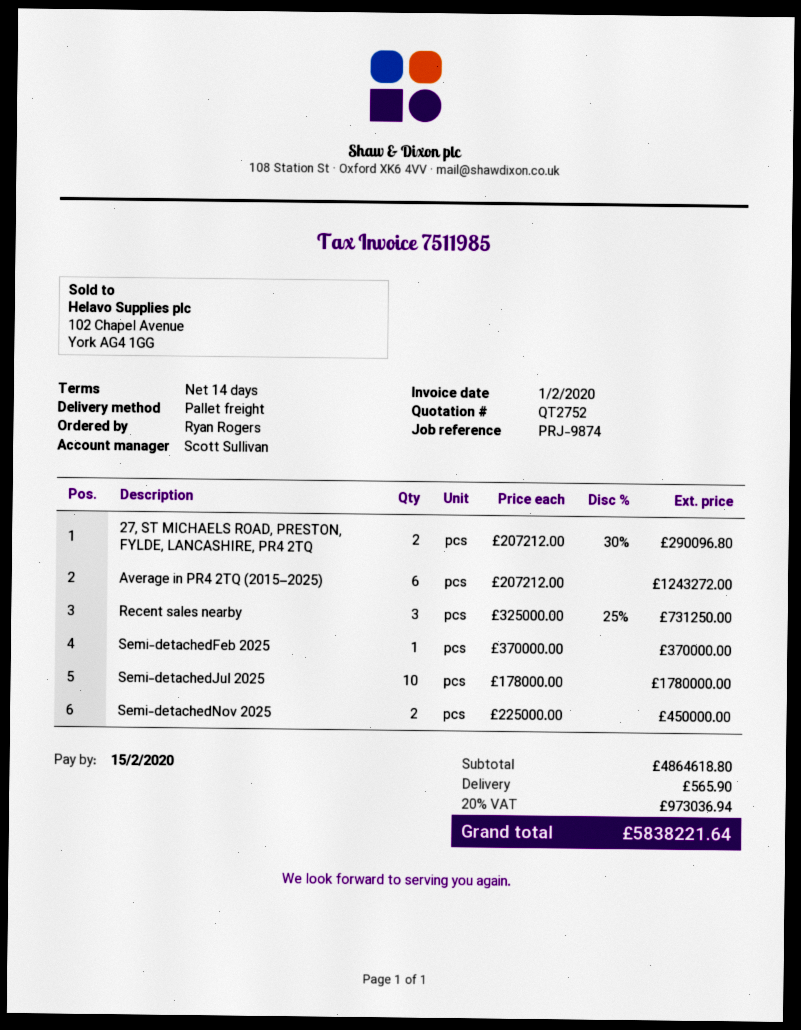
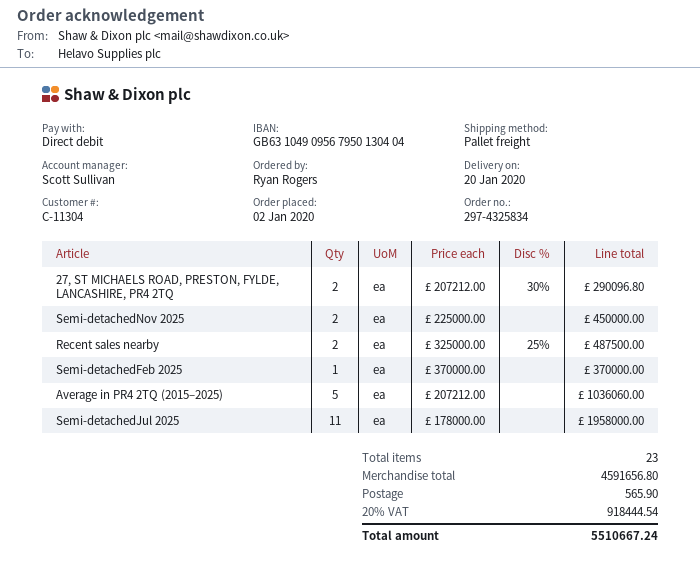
Average in PR4 2TQ (2015–2025): 6 x 207212.00 = 1243272.00 -> 5 x 207212.00 = 1036060.00
Recent sales nearby: 3 x 325000.00 - 25% = 731250.00 -> 2 x 325000.00 - 25% = 487500.00
Semi-detachedJul 2025: 10 x 178000.00 = 1780000.00 -> 11 x 178000.00 = 1958000.00
subtotal: 4864618.80 -> 4591656.80
tax: 20% = 973036.94 -> 20% = 918444.54
total: 5838221.64 -> 5510667.24

